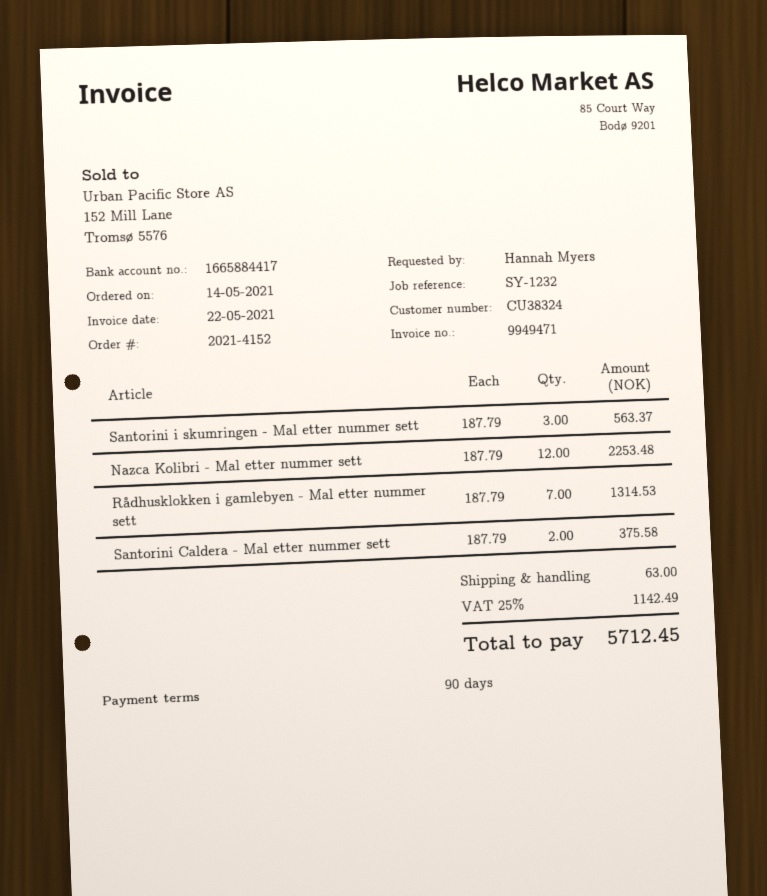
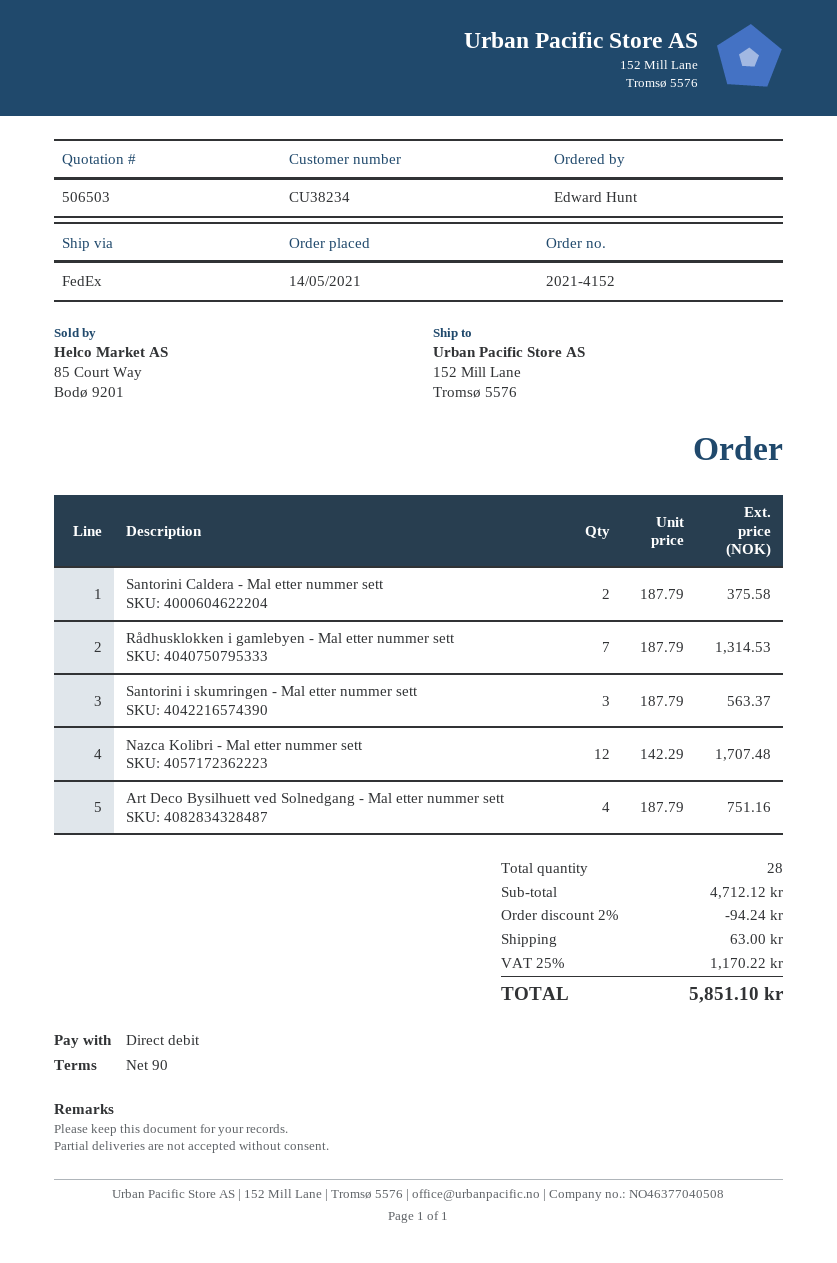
customer number: CU38324 -> CU38234
ordered by: Hannah Myers -> Edward Hunt
Nazca Kolibri - Mal etter nummer sett: 12 x 187.79 = 2253.48 -> 12 x 142.29 = 1707.48
Art Deco Bysilhuett ved Solnedgang - Mal etter nummer sett: none -> 4 x 187.79 = 751.16
discount: none -> 2% = 94.24
tax: 25% = 1142.49 -> 25% = 1170.22
total: 5712.45 -> 5851.10

